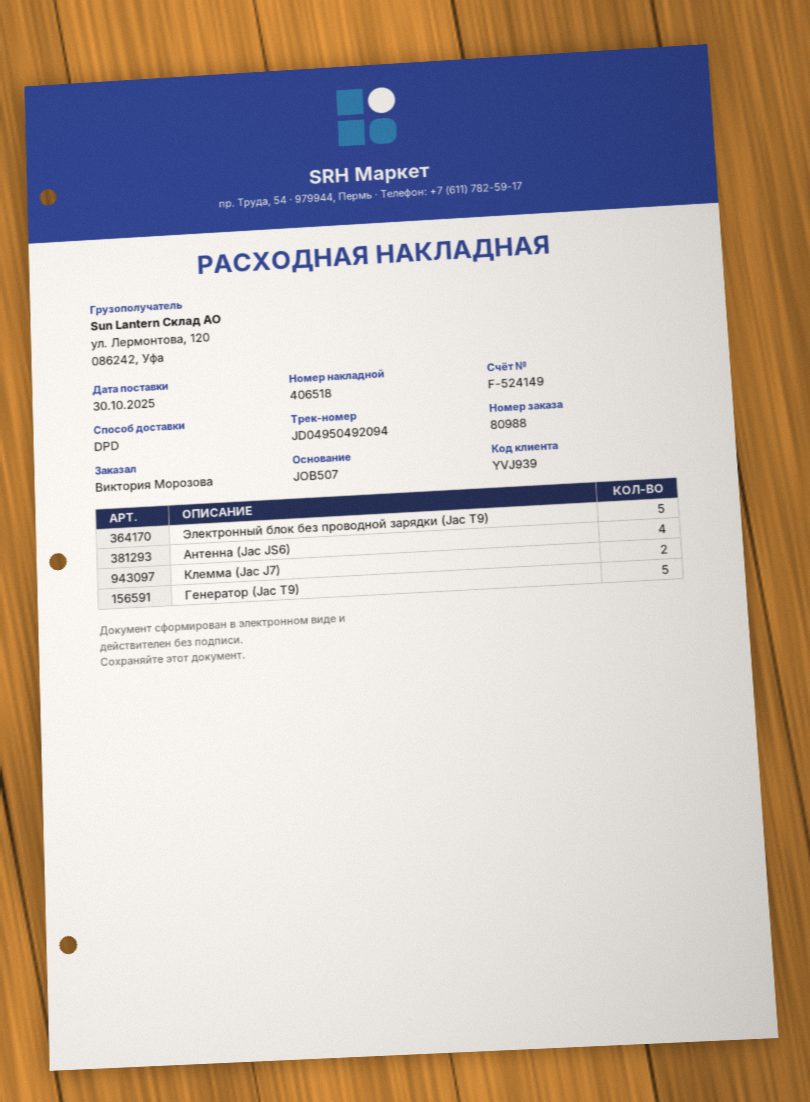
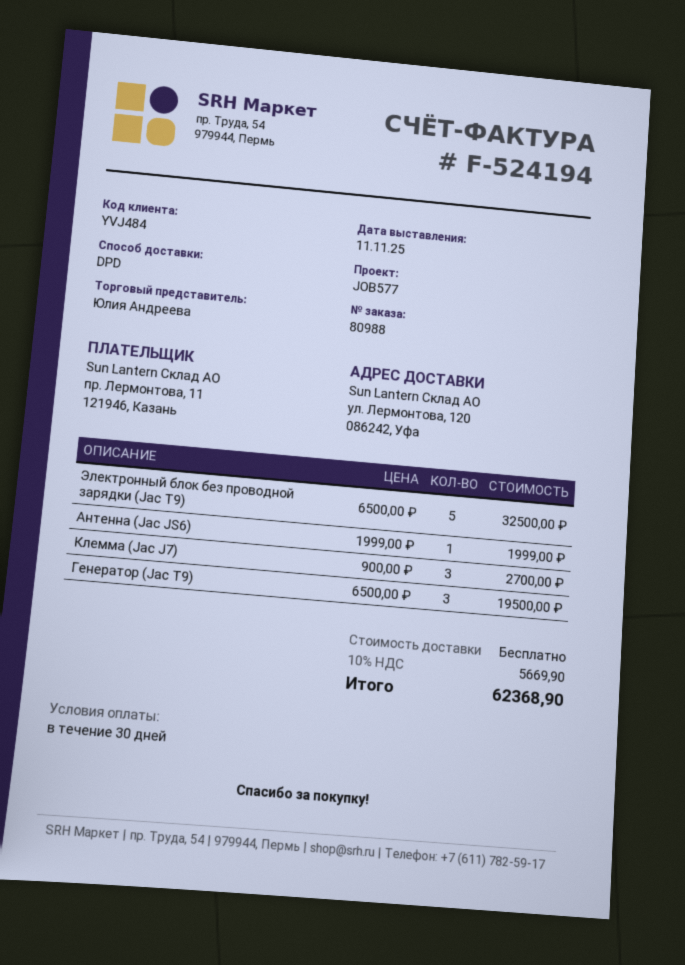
invoice number: F-524149 -> F-524194
customer number: YVJ939 -> YVJ484
reference: JOB507 -> JOB577
Антенна (Jac JS6): 4 -> 1
Клемма (Jac J7): 2 -> 3
Генератор (Jac T9): 5 -> 3

